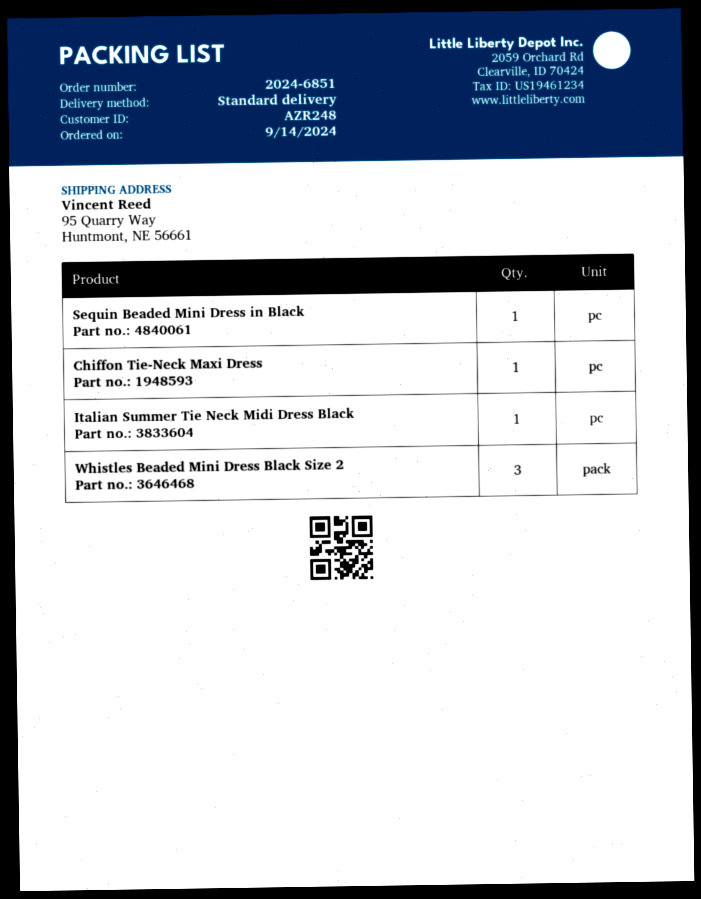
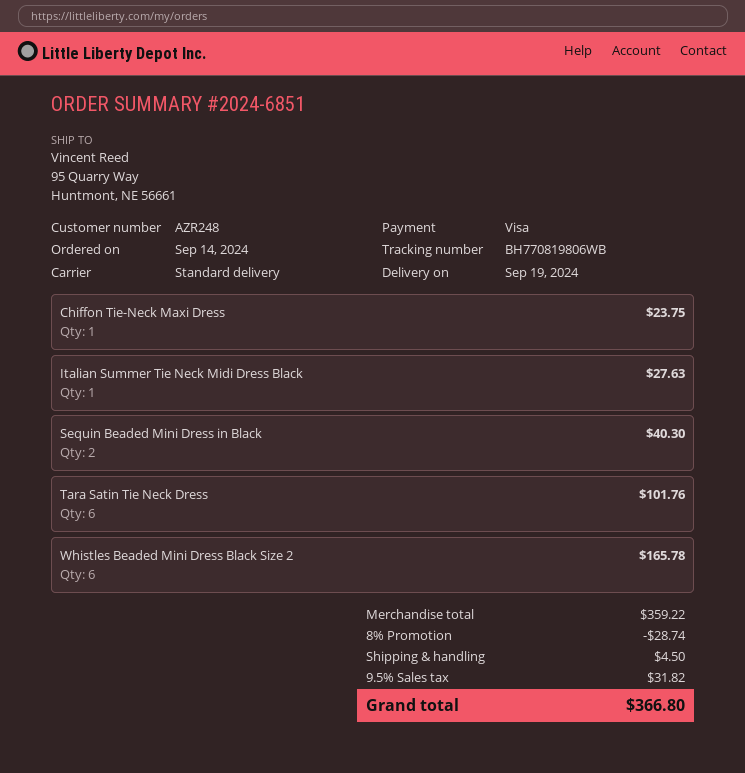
Sequin Beaded Mini Dress in Black: 1 -> 2
Whistles Beaded Mini Dress Black Size 2: 3 -> 6
Tara Satin Tie Neck Dress: none -> 6

